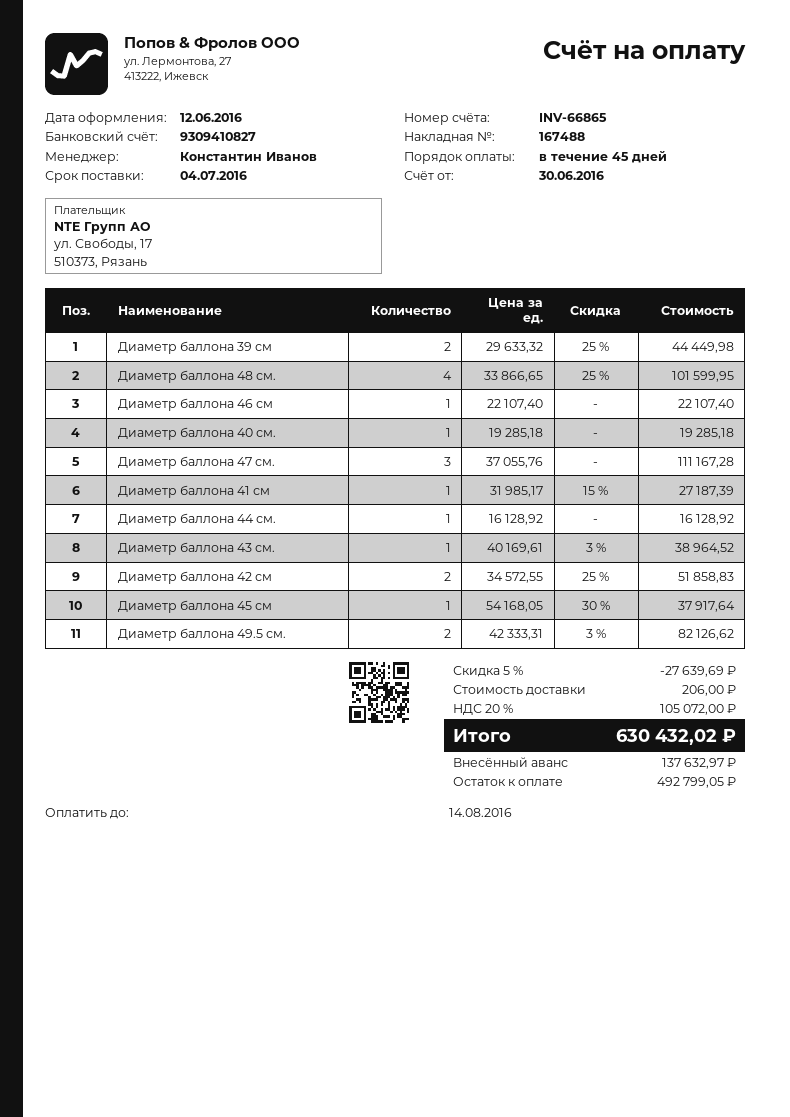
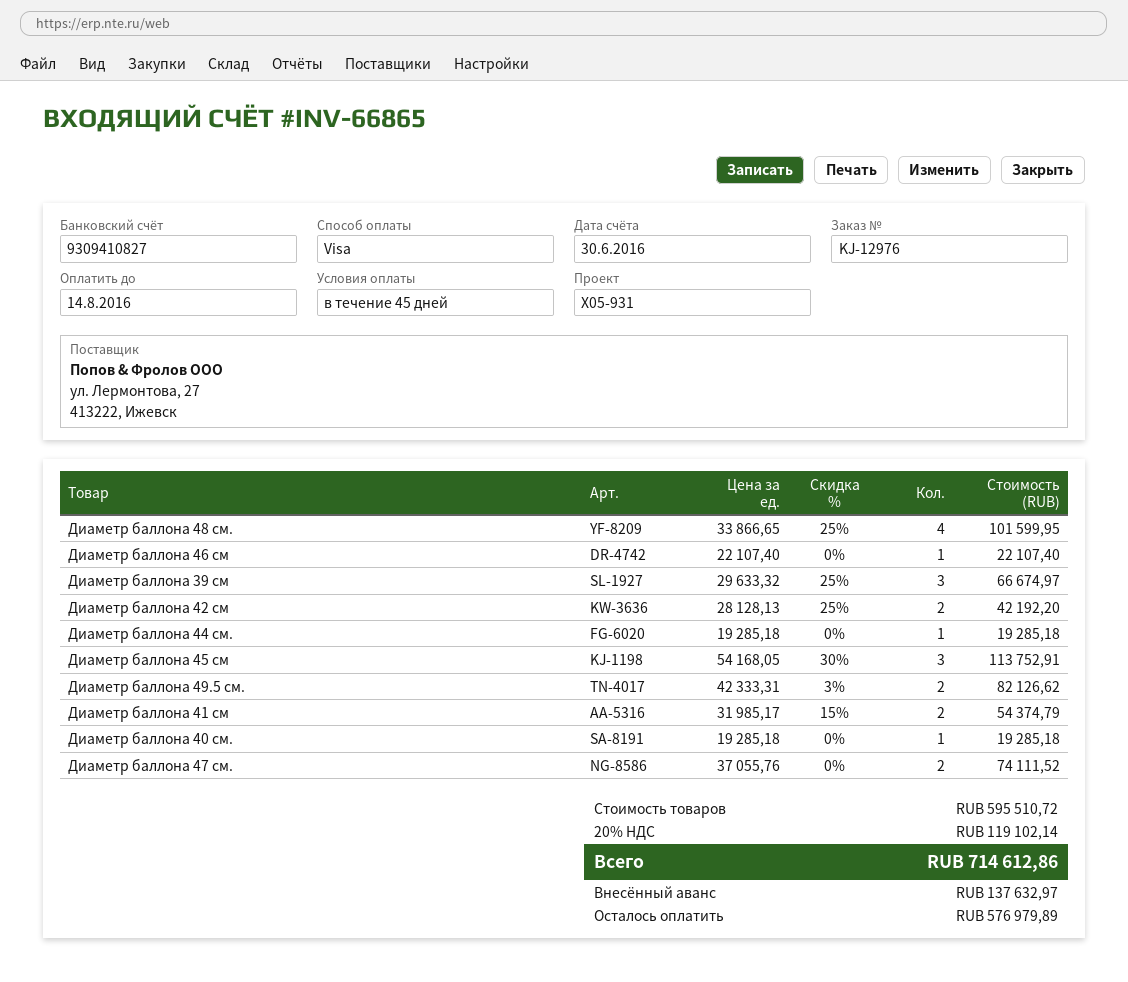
Диаметр баллона 39 см: 2 x 29633.32 - 25% = 44449.98 -> 3 x 29633.32 - 25% = 66674.97
Диаметр баллона 47 см.: 3 x 37055.76 = 111167.28 -> 2 x 37055.76 = 74111.52
Диаметр баллона 41 см: 1 x 31985.17 - 15% = 27187.39 -> 2 x 31985.17 - 15% = 54374.79
Диаметр баллона 44 см.: 1 x 16128.92 = 16128.92 -> 1 x 19285.18 = 19285.18
Диаметр баллона 43 см.: 1 x 40169.61 - 3% = 38964.52 -> none
Диаметр баллона 42 см: 2 x 34572.55 - 25% = 51858.83 -> 2 x 28128.13 - 25% = 42192.20
Диаметр баллона 45 см: 1 x 54168.05 - 30% = 37917.64 -> 3 x 54168.05 - 30% = 113752.91
discount: 5% = 27639.69 -> none
shipping: 206.00 -> none
tax: 20% = 105072.00 -> 20% = 119102.14
total: 630432.02 -> 714612.86
balance: 492799.05 -> 576979.89

